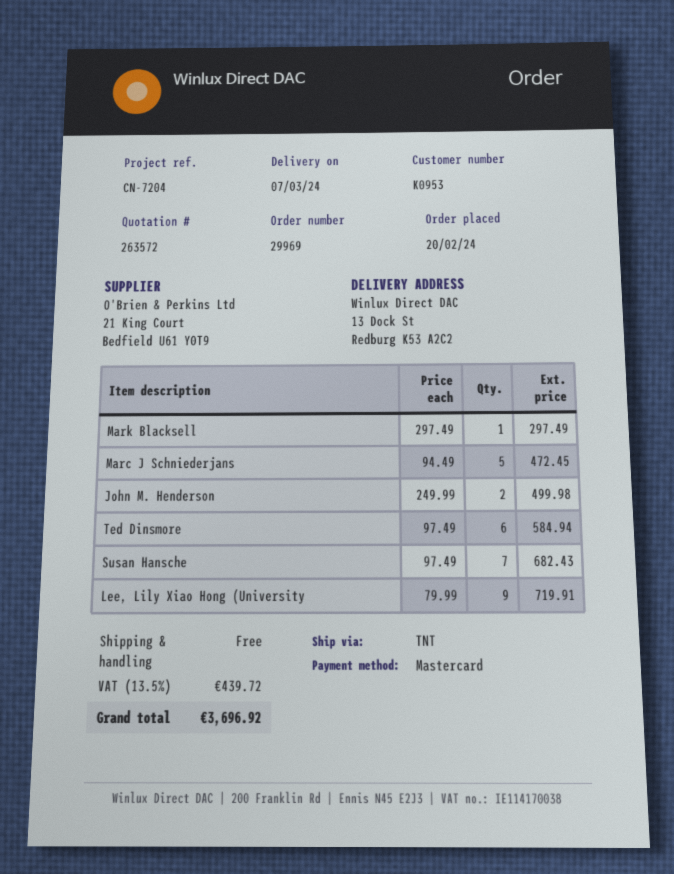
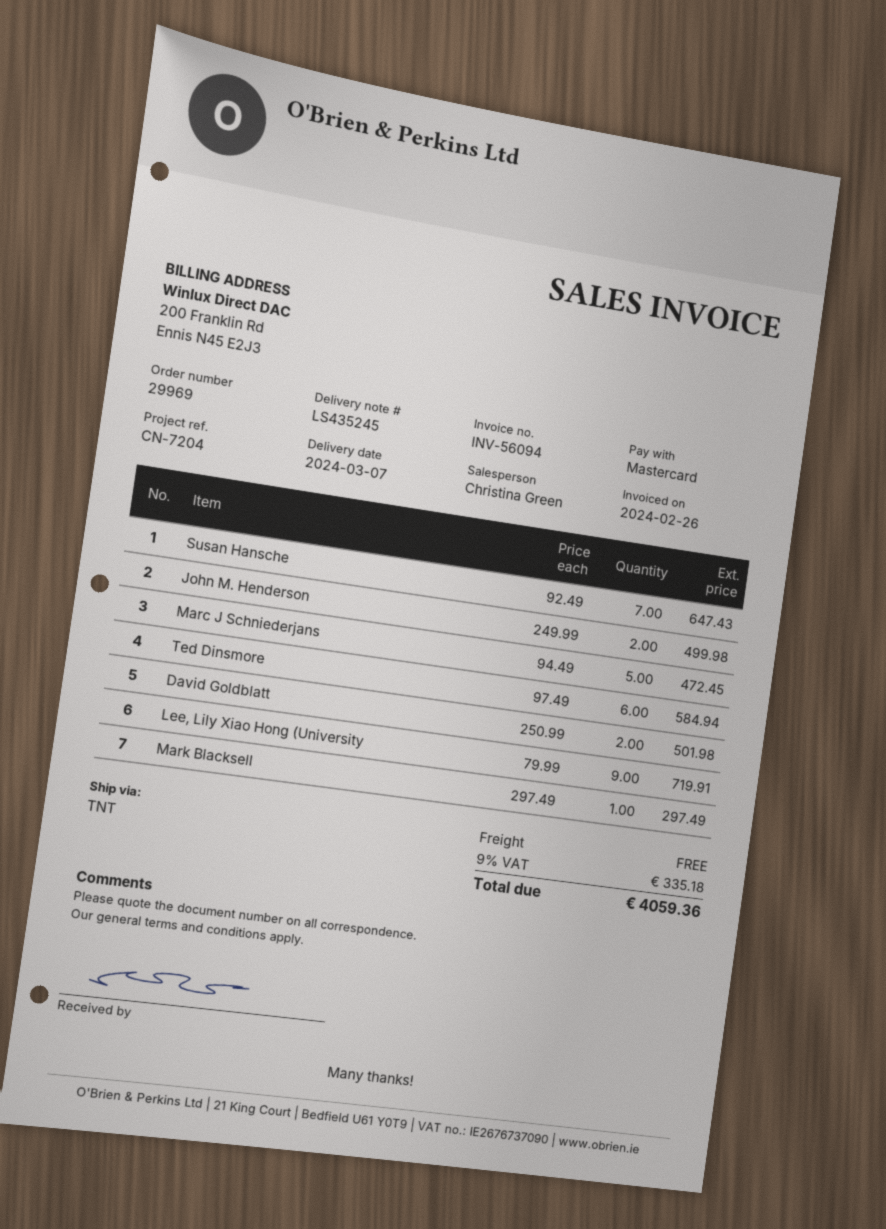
Susan Hansche: 7 x 97.49 = 682.43 -> 7 x 92.49 = 647.43
David Goldblatt: none -> 2 x 250.99 = 501.98
tax: 13.5% = 439.72 -> 9% = 335.18
total: 3696.92 -> 4059.36

